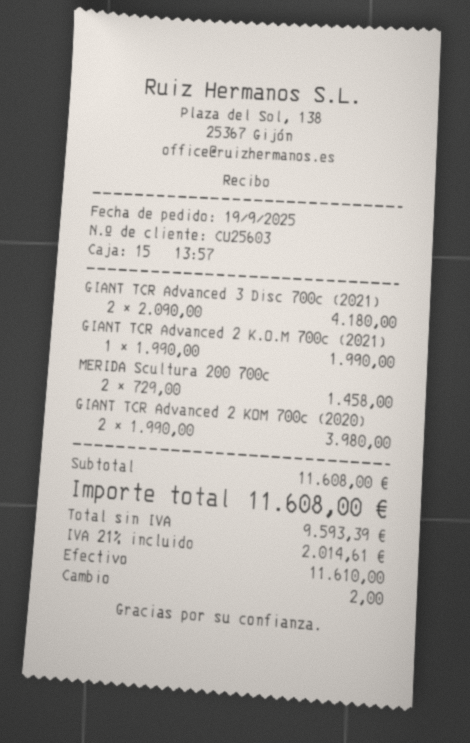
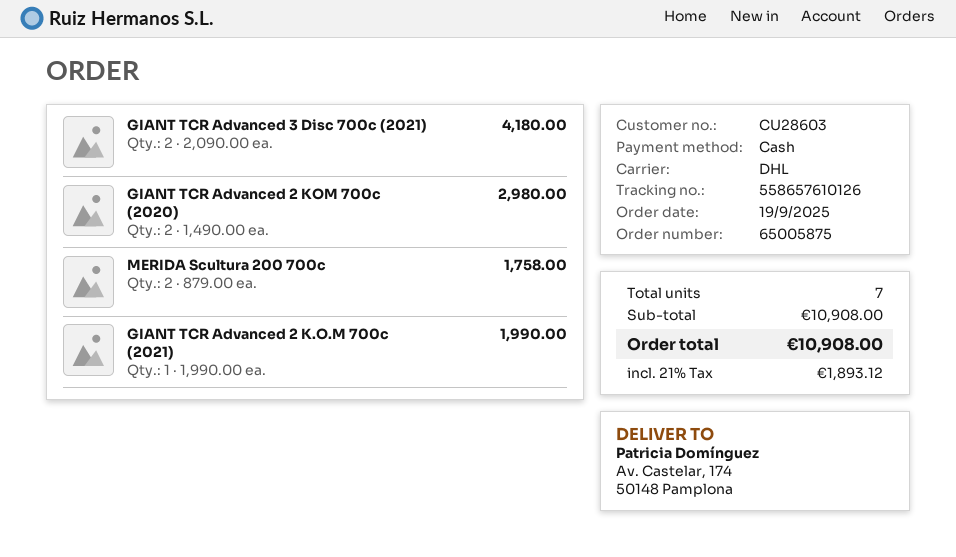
customer number: CU25603 -> CU28603
MERIDA Scultura 200 700c: 2 x 729.00 = 1458.00 -> 2 x 879.00 = 1758.00
GIANT TCR Advanced 2 KOM 700c (2020): 2 x 1990.00 = 3980.00 -> 2 x 1490.00 = 2980.00
subtotal: 11608.00 -> 10908.00
tax: 21% = 2014.61 -> 21% = 1893.12
total: 11608.00 -> 10908.00

